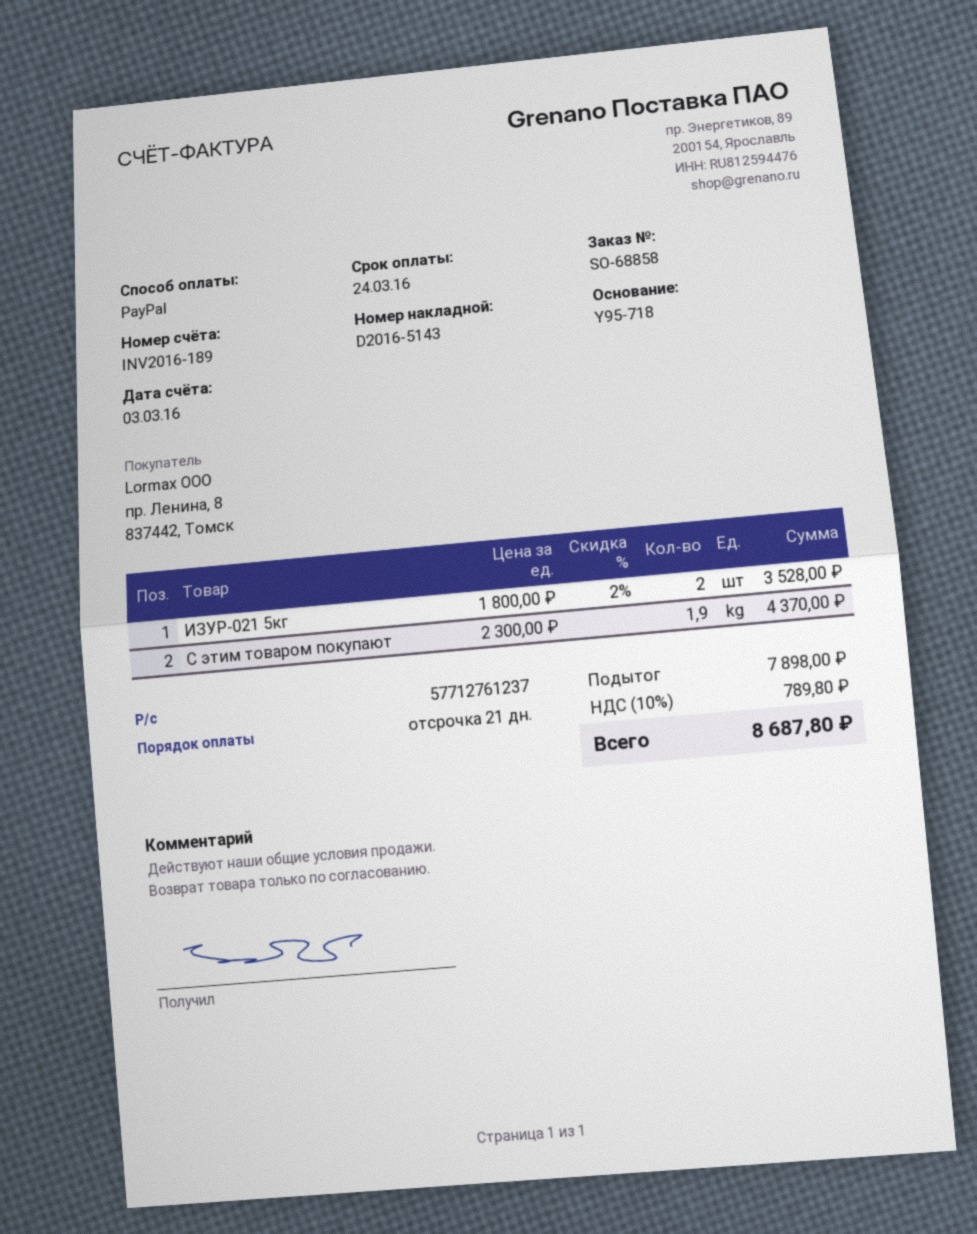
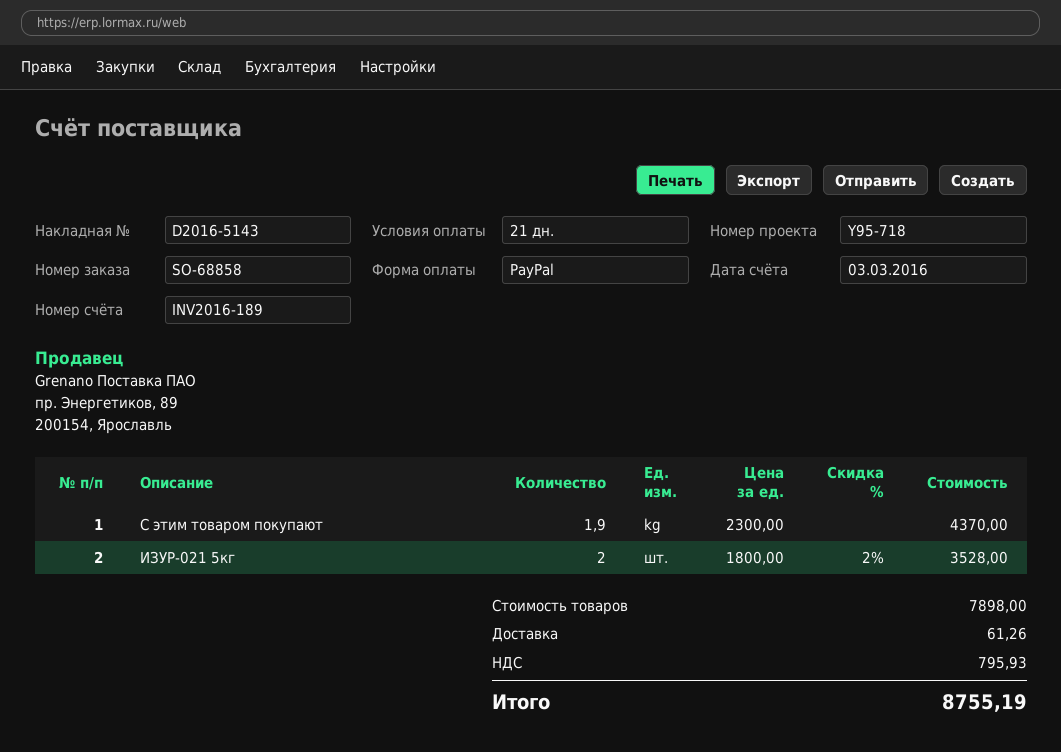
shipping: none -> 61.26
tax: 789.80 -> 795.93
total: 8687.80 -> 8755.19

